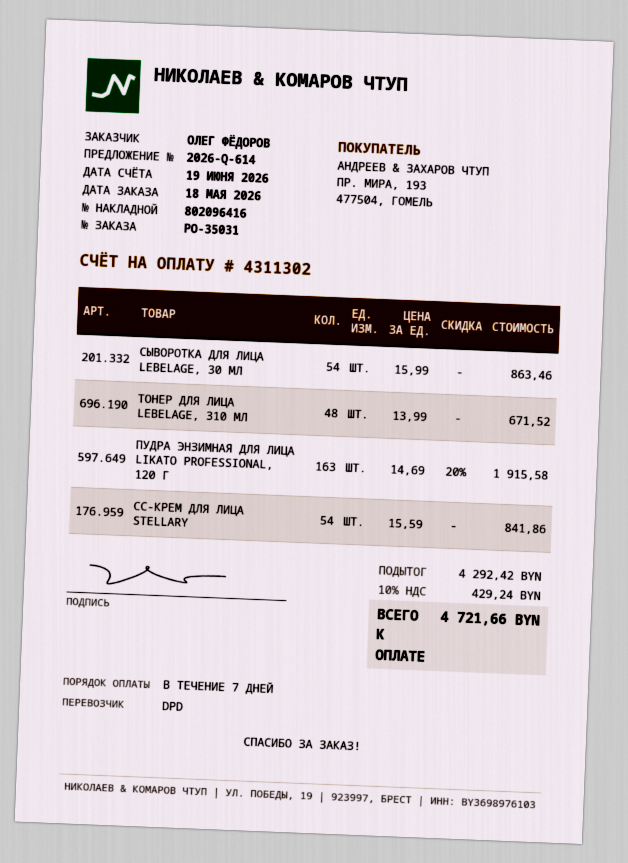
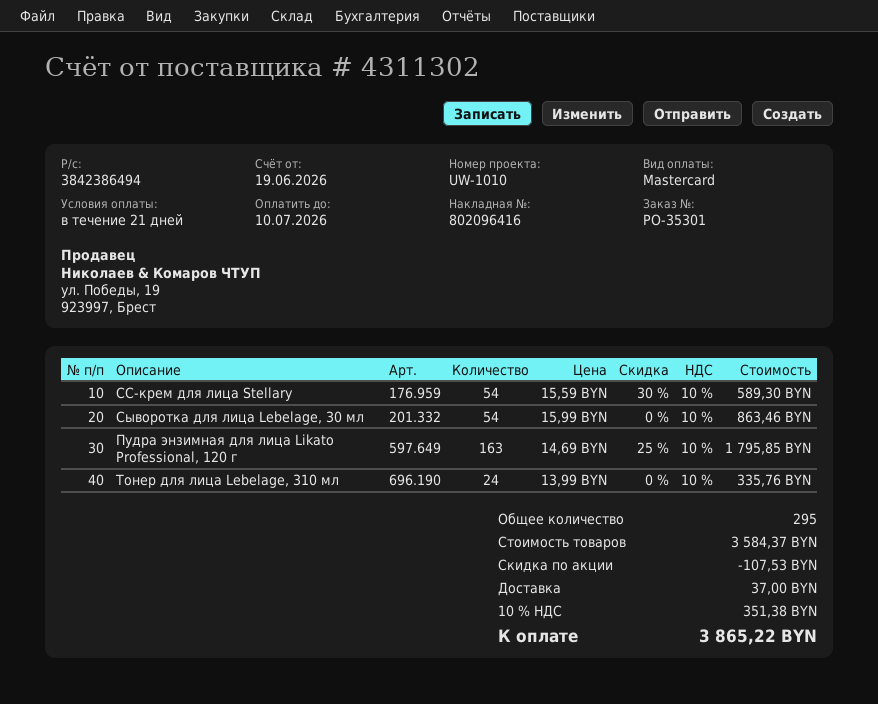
order number: PO-35031 -> PO-35301
payment terms: 7 days -> 21 days
ТОНЕР ДЛЯ ЛИЦА LEBELAGE, 310 МЛ: 48 x 13.99 = 671.52 -> 24 x 13.99 = 335.76
ПУДРА ЭНЗИМНАЯ ДЛЯ ЛИЦА LIKATO PROFESSIONAL, 120 Г: 163 x 14.69 - 20% = 1915.58 -> 163 x 14.69 - 25% = 1795.85
CC-КРЕМ ДЛЯ ЛИЦА STELLARY: 54 x 15.59 = 841.86 -> 54 x 15.59 - 30% = 589.30
subtotal: 4292.42 -> 3584.37
discount: none -> 107.53
shipping: none -> 37.00
tax: 10% = 429.24 -> 10% = 351.38
total: 4721.66 -> 3865.22

